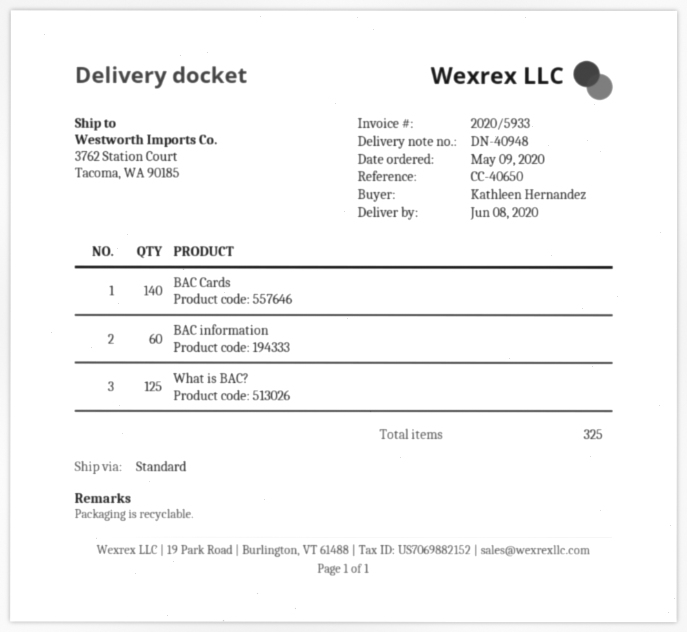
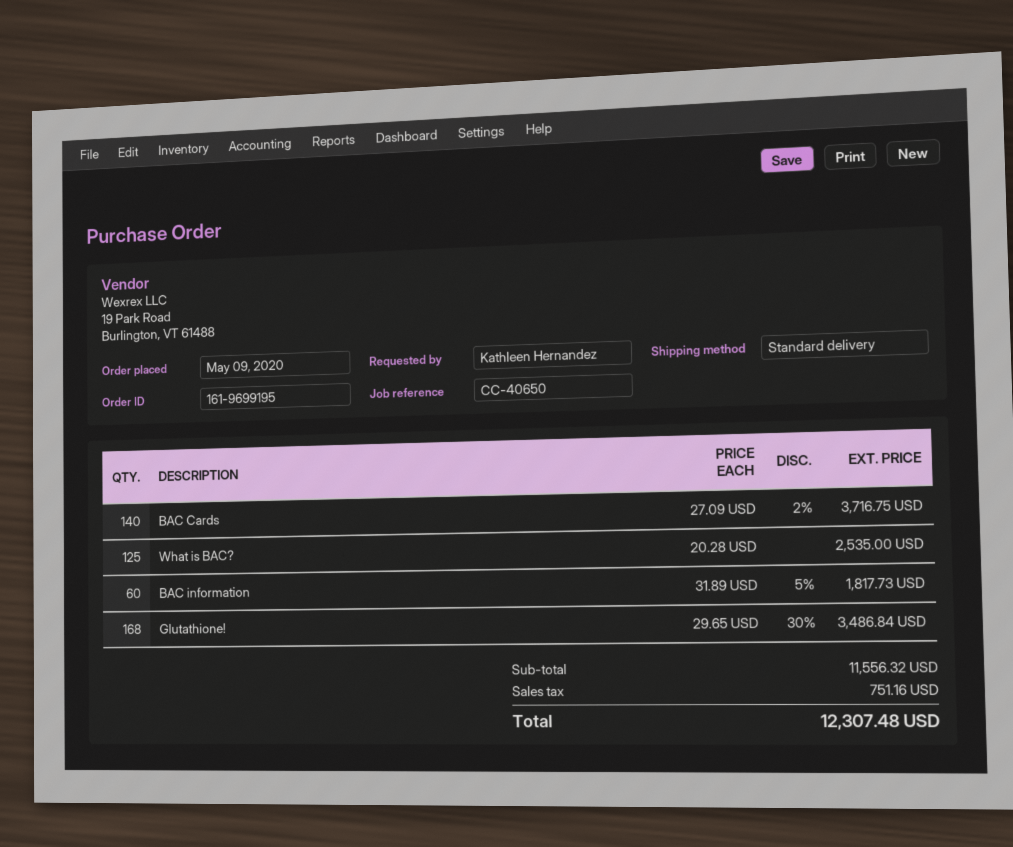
Glutathione!: none -> 168

